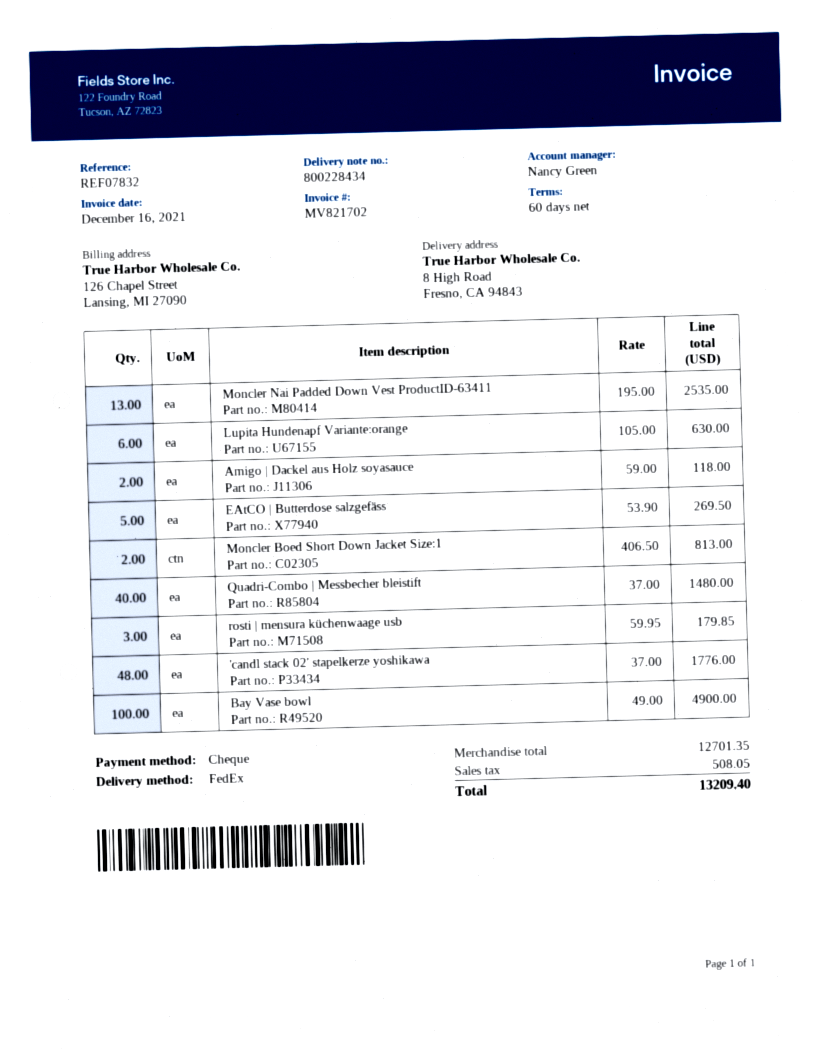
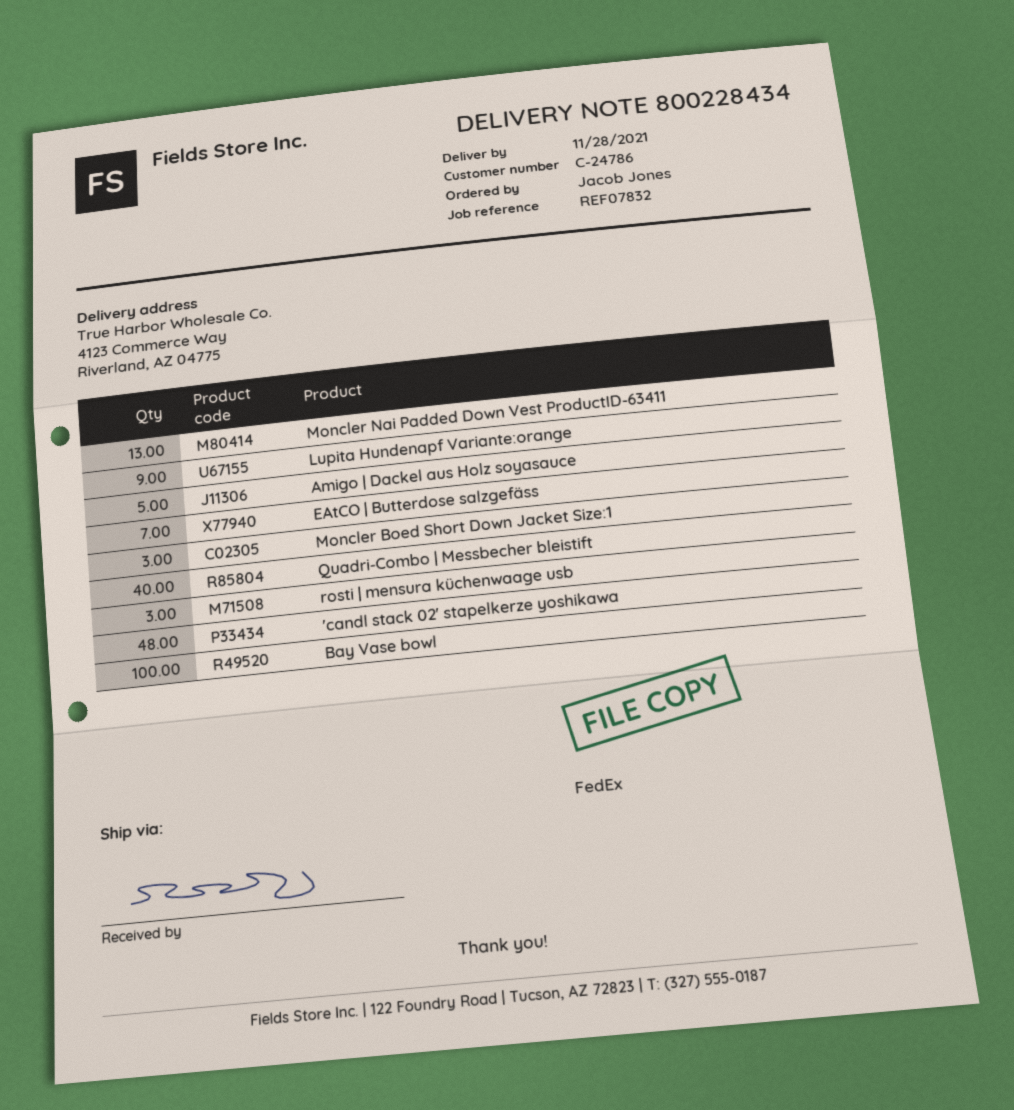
ship to: 8 High Road, Fresno, CA 94843 -> 4123 Commerce Way, Riverland, AZ 04775
Lupita Hundenapf Variante:orange: 6 -> 9
Amigo | Dackel aus Holz soyasauce: 2 -> 5
EAtCO | Butterdose salzgefäss: 5 -> 7
Moncler Boed Short Down Jacket Size:1: 2 -> 3

